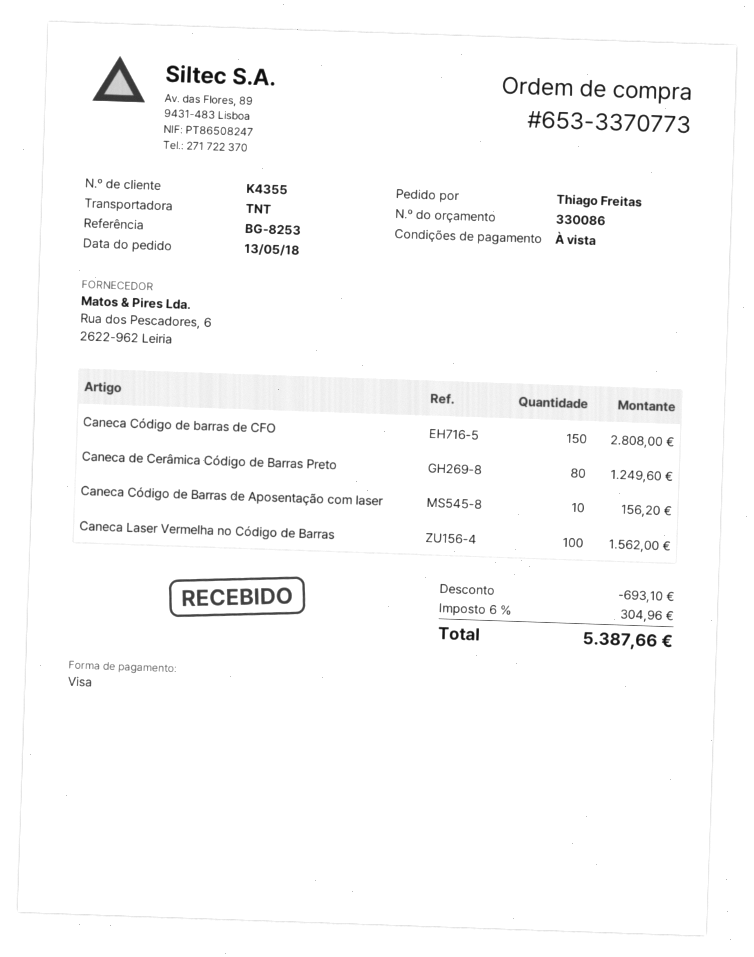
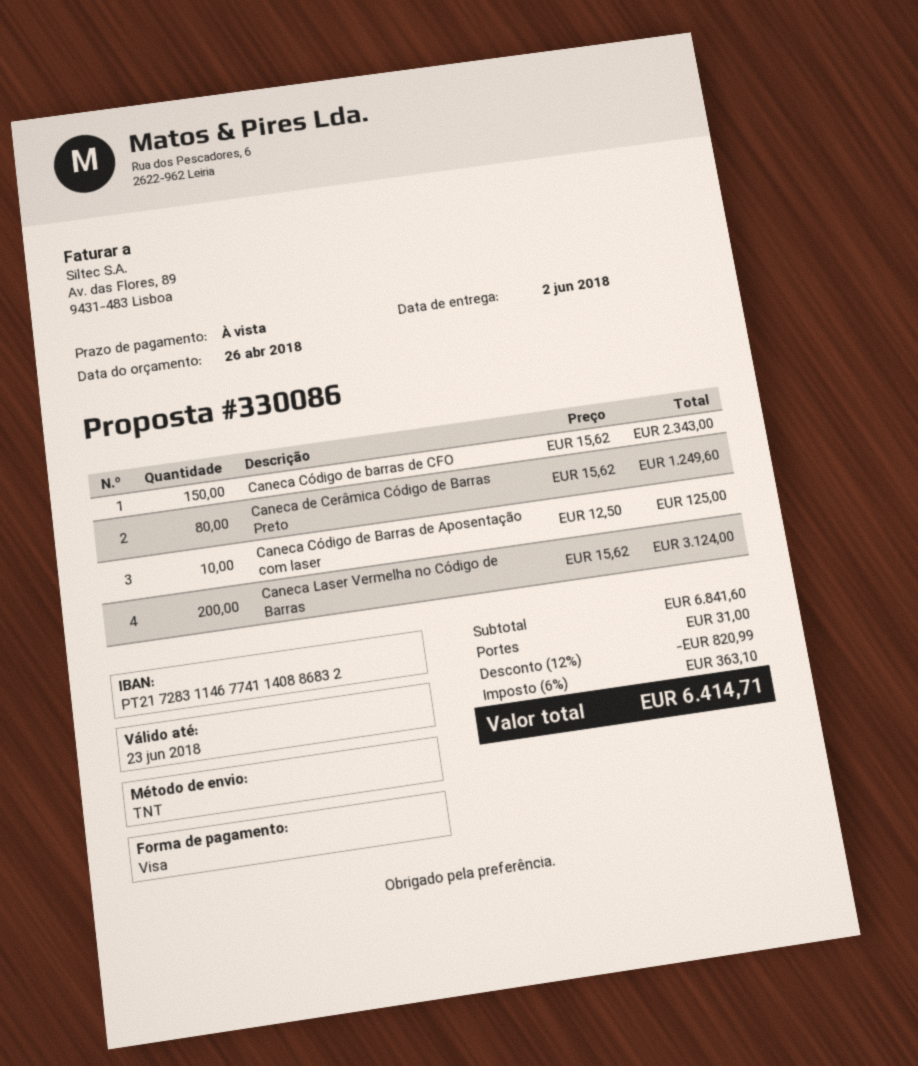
Caneca Código de barras de CFO: 150 for 2808.00 -> 150 for 2343.00
Caneca Código de Barras de Aposentação com laser: 10 for 156.20 -> 10 for 125.00
Caneca Laser Vermelha no Código de Barras: 100 for 1562.00 -> 200 for 3124.00
discount: 693.10 -> 820.99
shipping: none -> 31.00
tax: 6% = 304.96 -> 6% = 363.10
total: 5387.66 -> 6414.71

